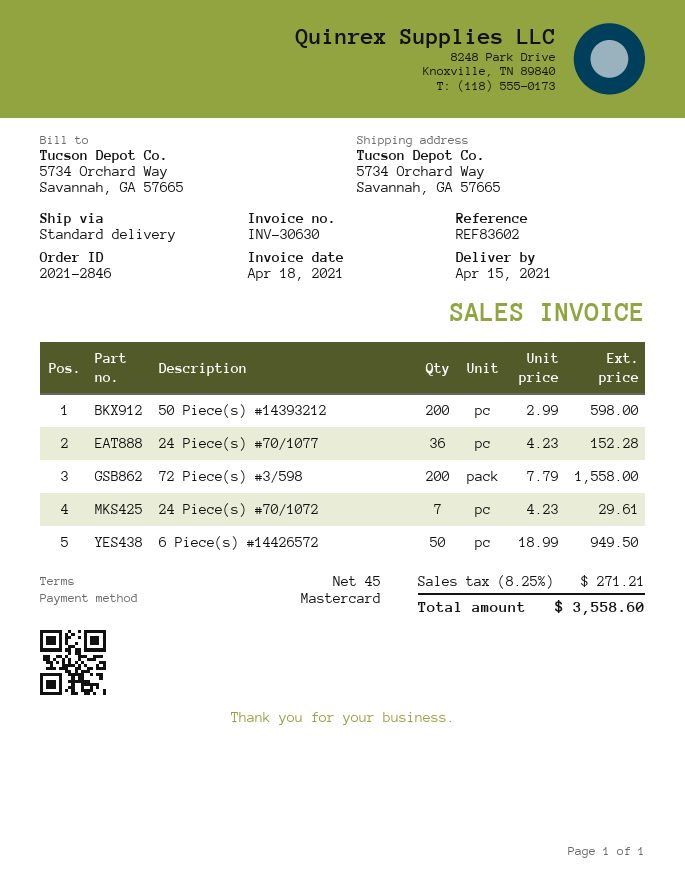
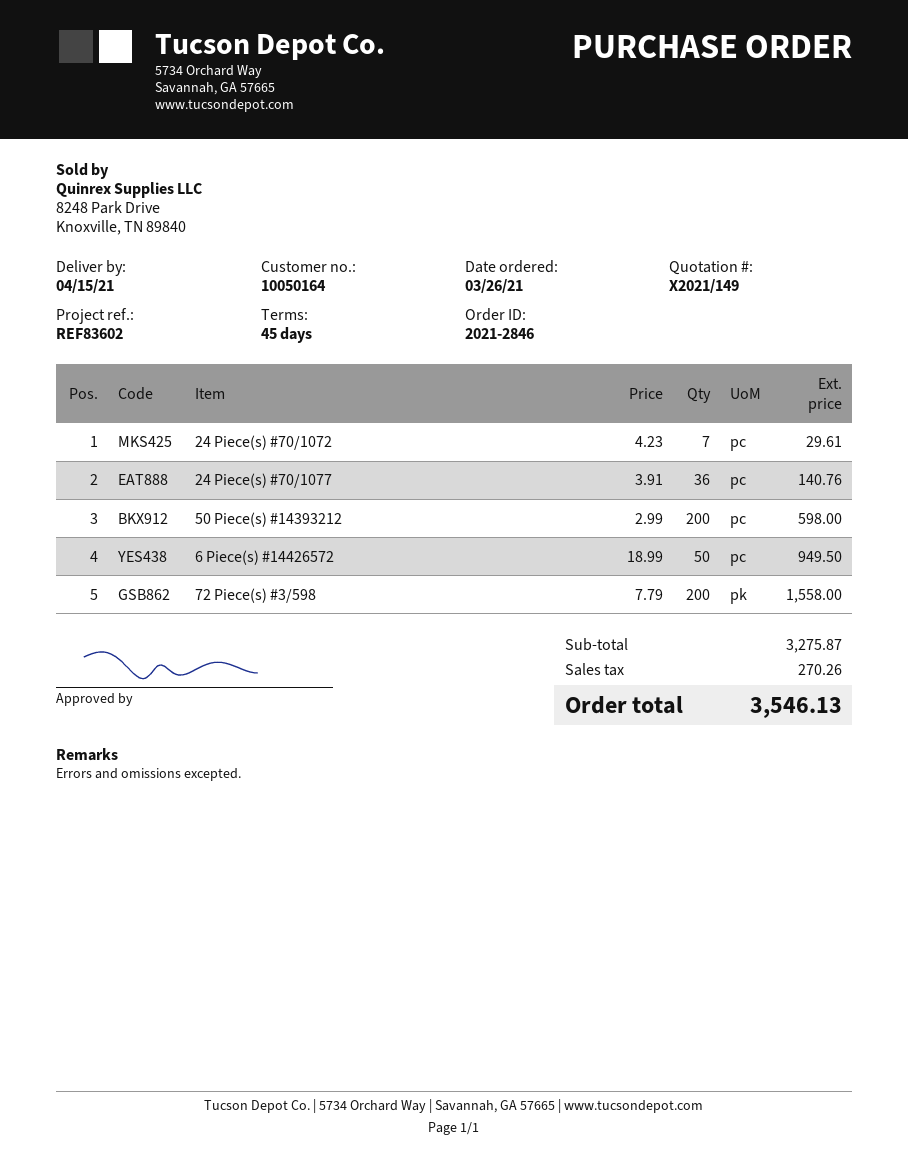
24 Piece(s) #70/1077: 36 x 4.23 = 152.28 -> 36 x 3.91 = 140.76
tax: 271.21 -> 270.26
total: 3558.60 -> 3546.13

